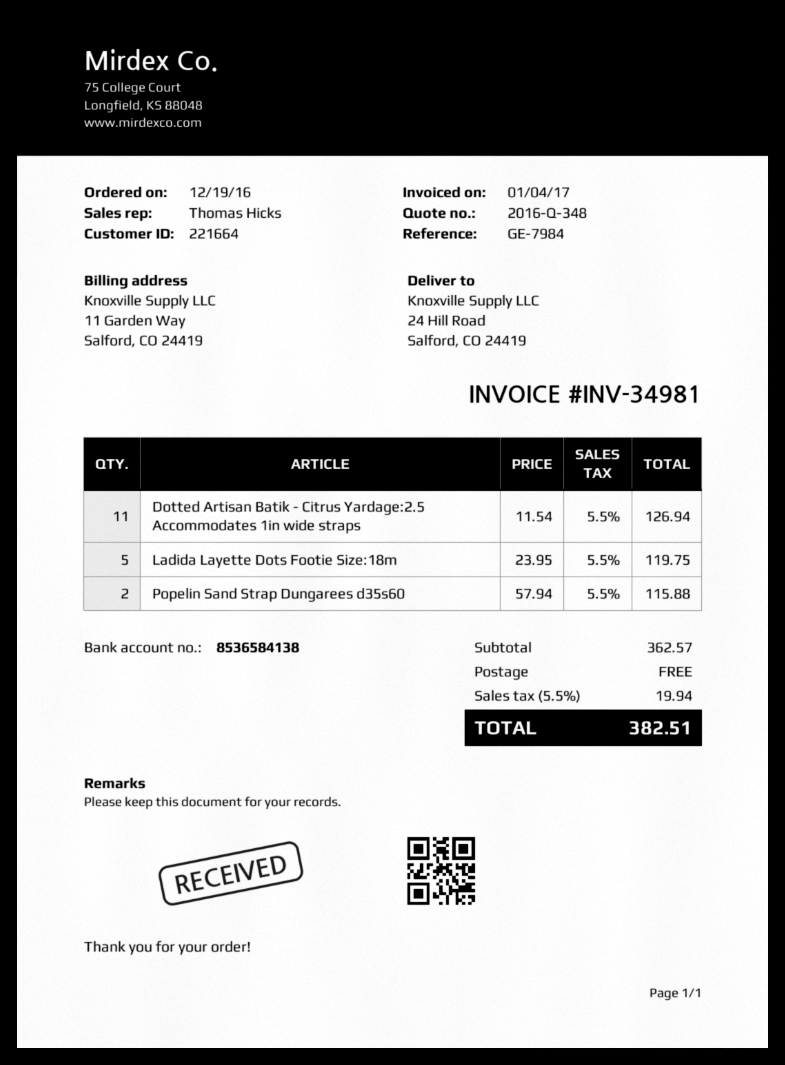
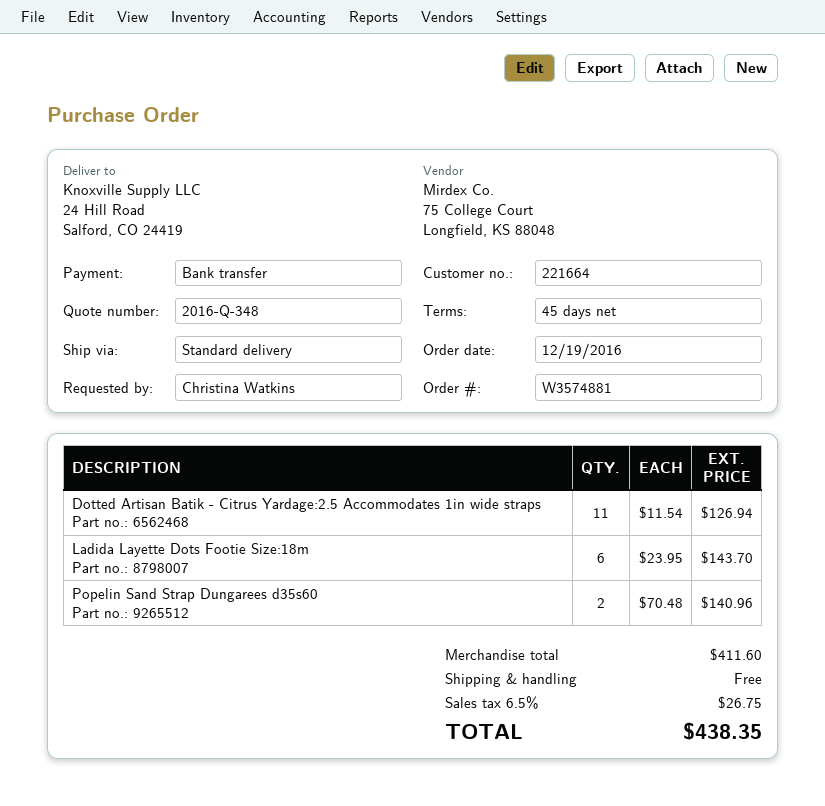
Ladida Layette Dots Footie Size:18m: 5 x 23.95 = 119.75 -> 6 x 23.95 = 143.70
Popelin Sand Strap Dungarees d35s60: 2 x 57.94 = 115.88 -> 2 x 70.48 = 140.96
subtotal: 362.57 -> 411.60
tax: 5.5% = 19.94 -> 6.5% = 26.75
total: 382.51 -> 438.35

